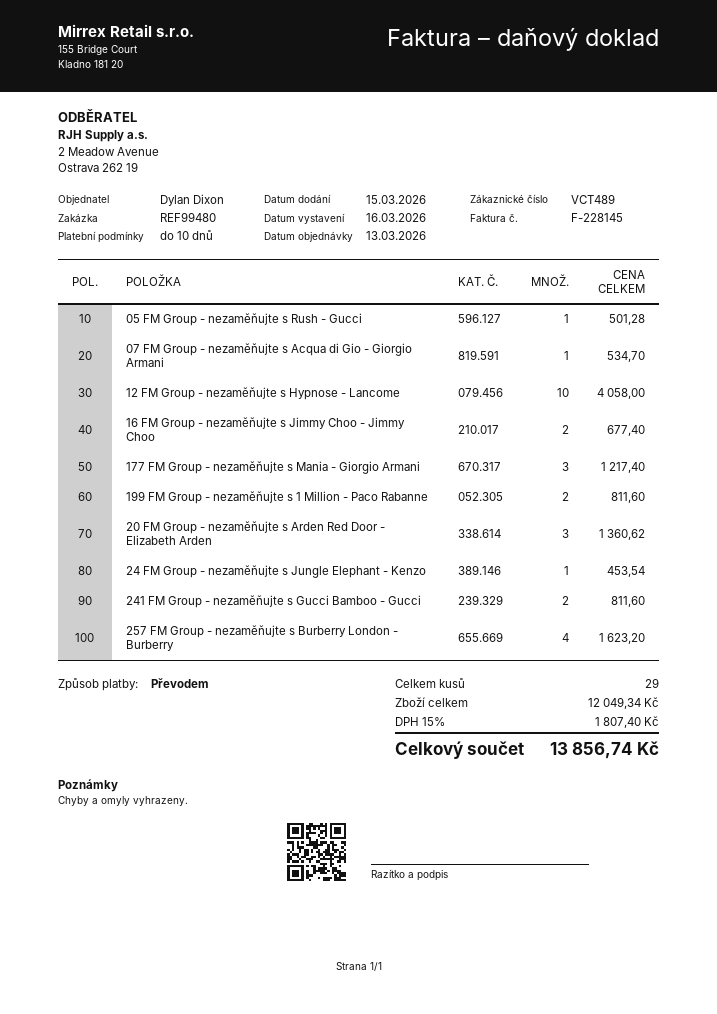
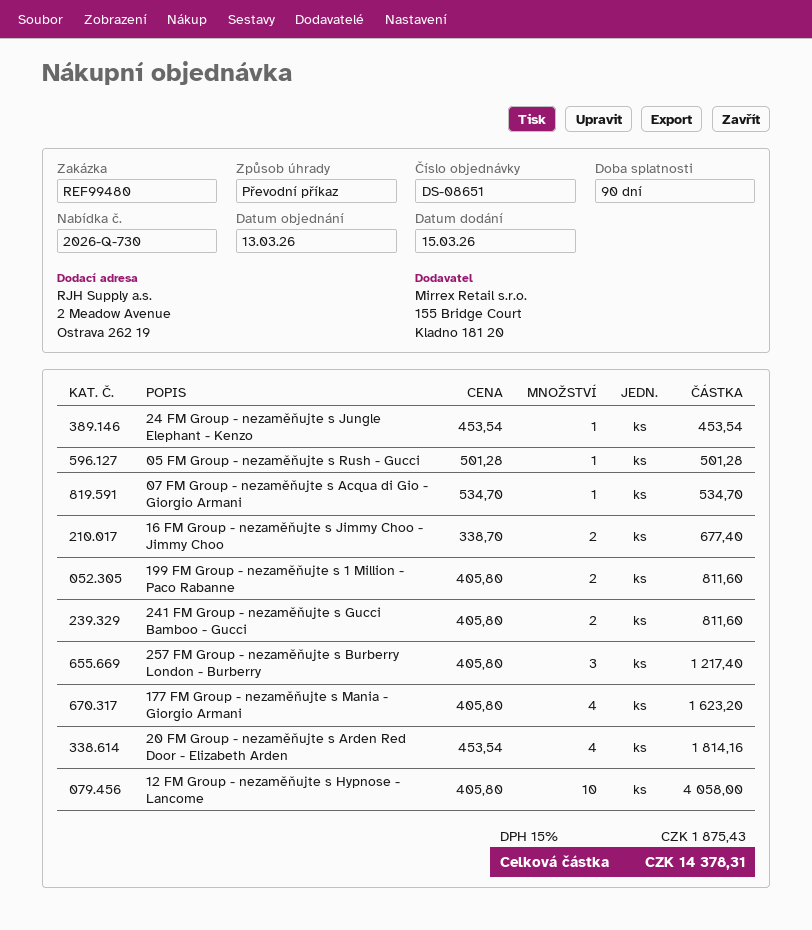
payment terms: 10 days -> 90 days
177 FM Group - nezaměňujte s Mania - Giorgio Armani: 3 for 1217.40 -> 4 for 1623.20
20 FM Group - nezaměňujte s Arden Red Door - Elizabeth Arden: 3 for 1360.62 -> 4 for 1814.16
257 FM Group - nezaměňujte s Burberry London - Burberry: 4 for 1623.20 -> 3 for 1217.40
tax: 15% = 1807.40 -> 15% = 1875.43
total: 13856.74 -> 14378.31

